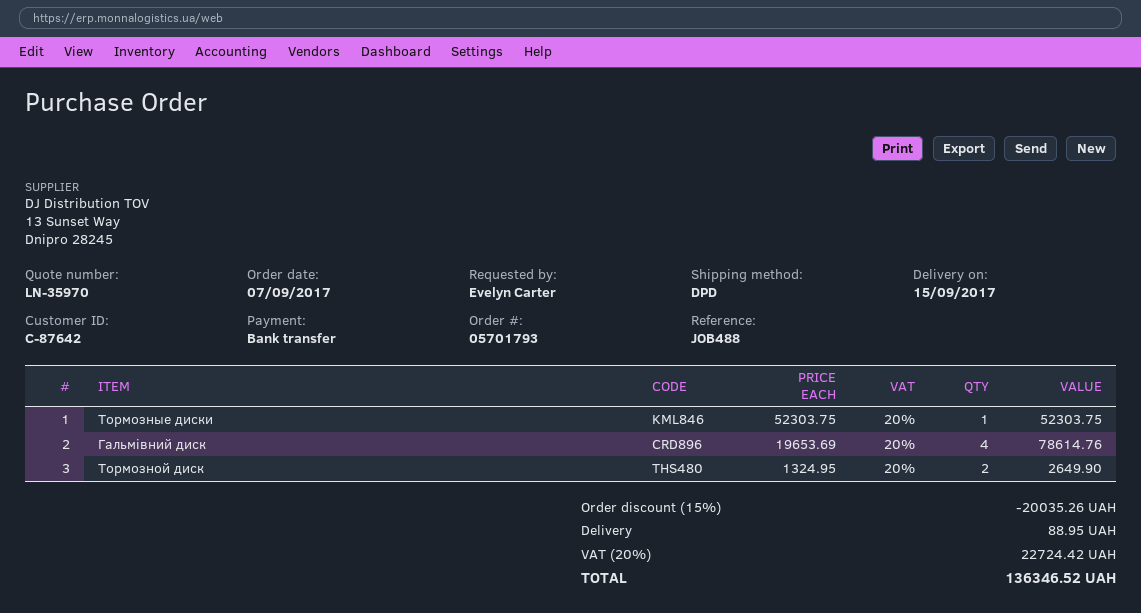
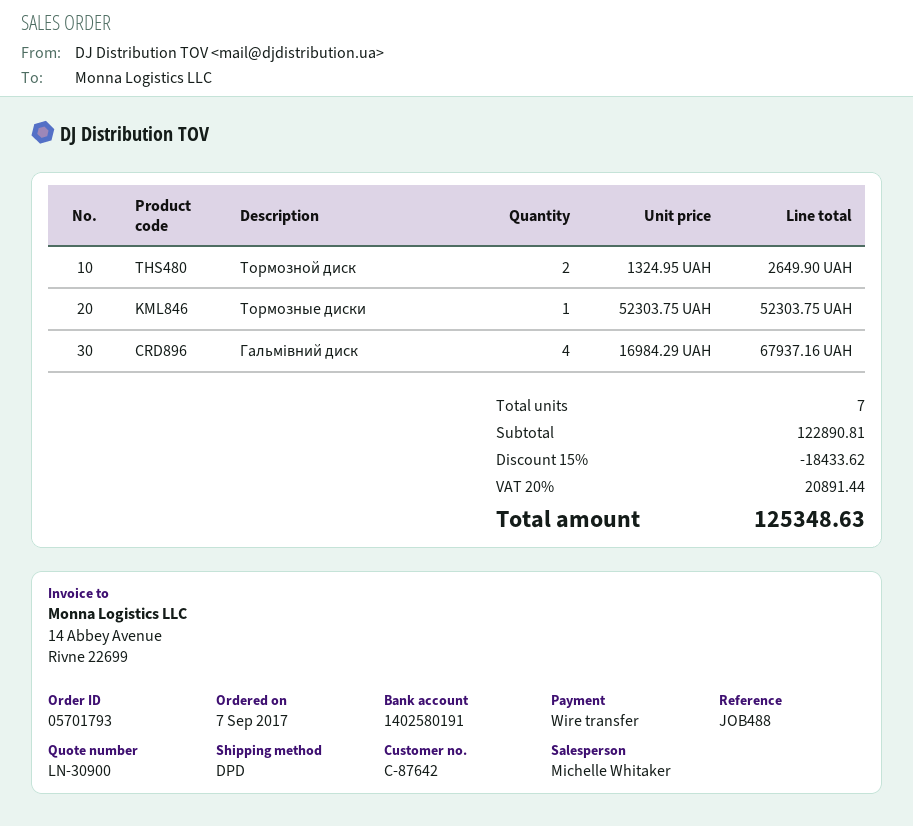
quote number: LN-35970 -> LN-30900
Гальмівний диск: 4 x 19653.69 = 78614.76 -> 4 x 16984.29 = 67937.16
discount: 15% = 20035.26 -> 15% = 18433.62
shipping: 88.95 -> none
tax: 20% = 22724.42 -> 20% = 20891.44
total: 136346.52 -> 125348.63

